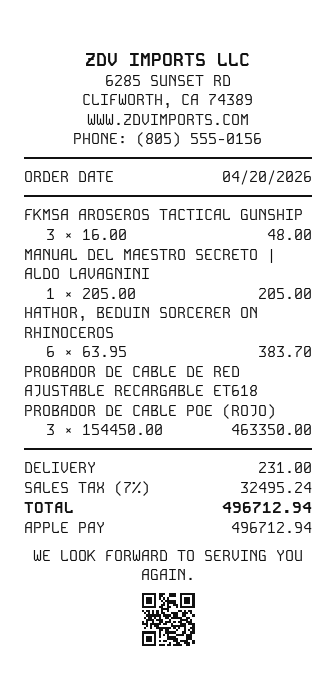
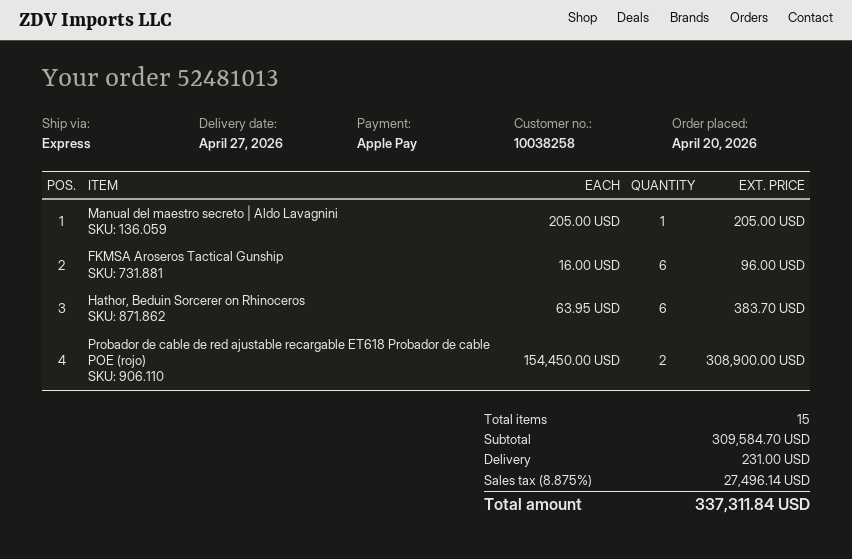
FKMSA AROSEROS TACTICAL GUNSHIP: 3 x 16.00 = 48.00 -> 6 x 16.00 = 96.00
PROBADOR DE CABLE DE RED AJUSTABLE RECARGABLE ET618 PROBADOR DE CABLE POE (ROJO): 3 x 154450.00 = 463350.00 -> 2 x 154450.00 = 308900.00
tax: 7% = 32495.24 -> 8.875% = 27496.14
total: 496712.94 -> 337311.84

